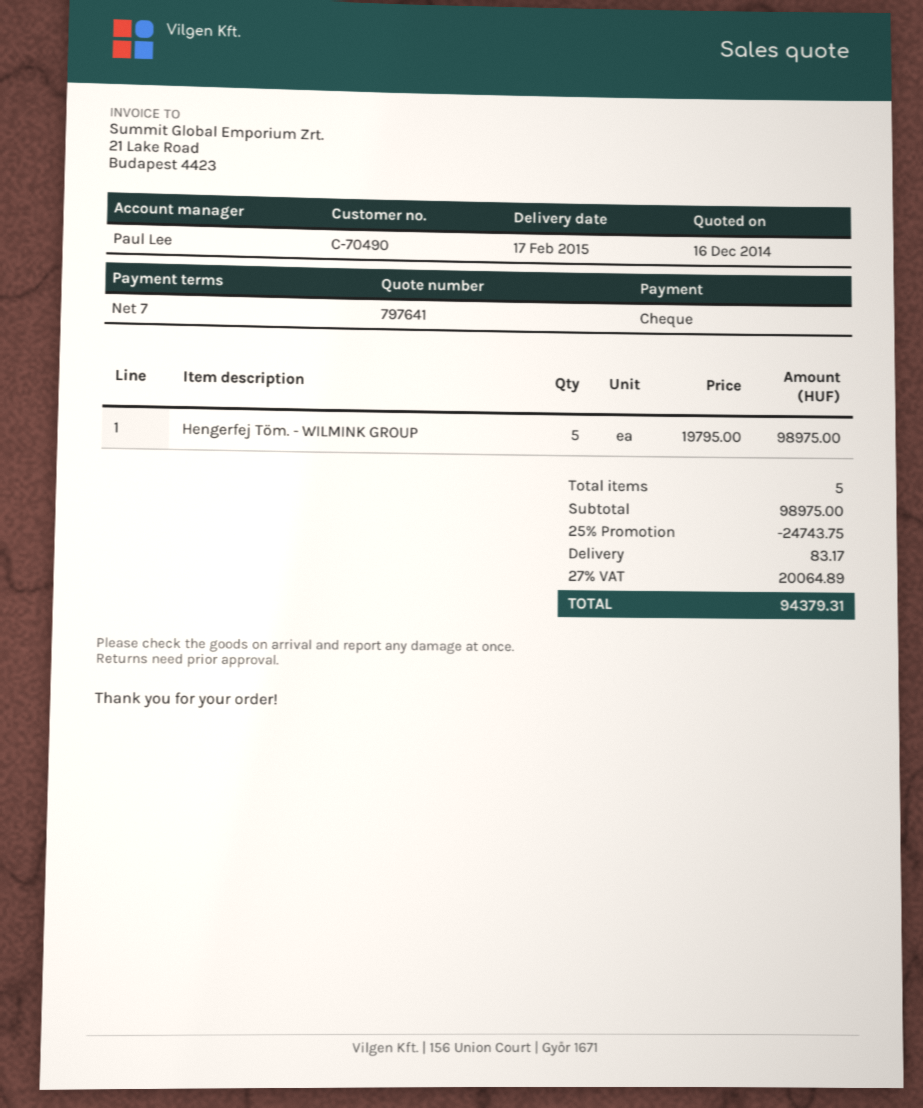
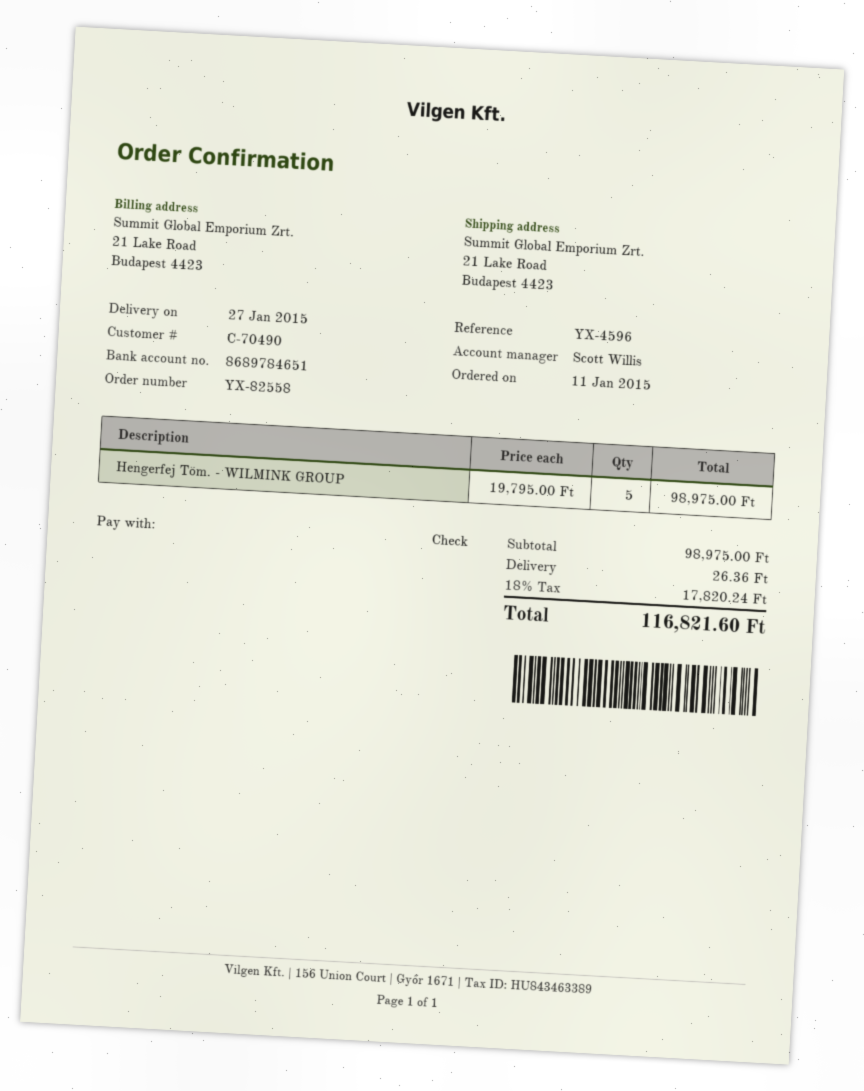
delivery date: 2015-02-17 -> 2015-01-27
sales rep: Paul Lee -> Scott Willis
discount: 25% = 24743.75 -> none
shipping: 83.17 -> 26.36
tax: 27% = 20064.89 -> 18% = 17820.24
total: 94379.31 -> 116821.60

